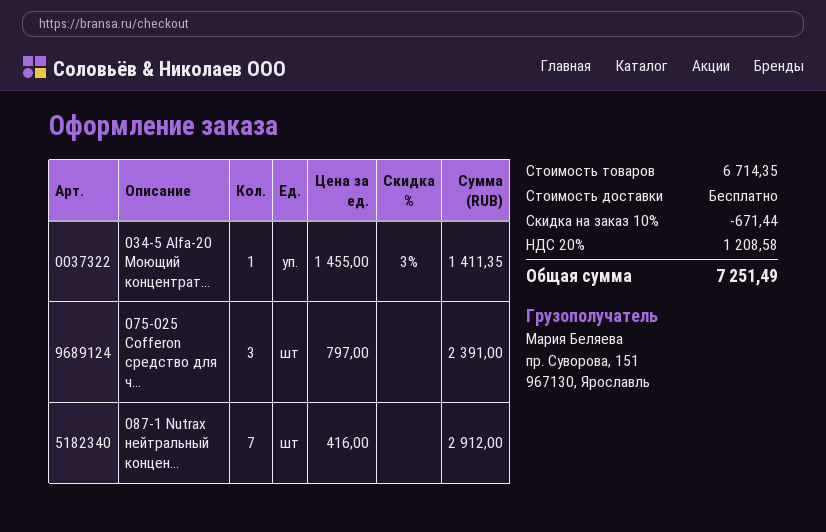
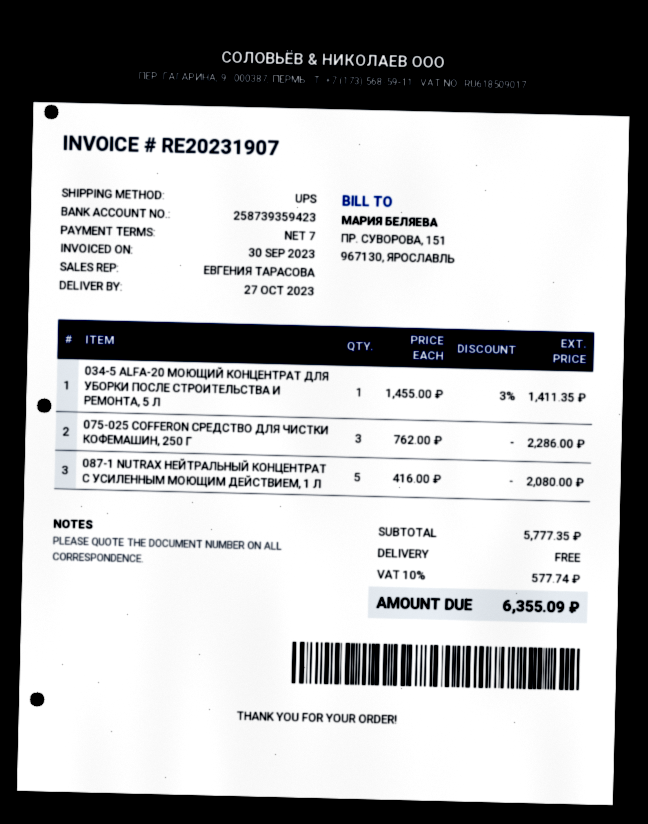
075-025 Cofferon средство для ч...: 3 x 797.00 = 2391.00 -> 3 x 762.00 = 2286.00
087-1 Nutrax нейтральный концен...: 7 x 416.00 = 2912.00 -> 5 x 416.00 = 2080.00
subtotal: 6714.35 -> 5777.35
discount: 10% = 671.44 -> none
tax: 20% = 1208.58 -> 10% = 577.74
total: 7251.49 -> 6355.09

